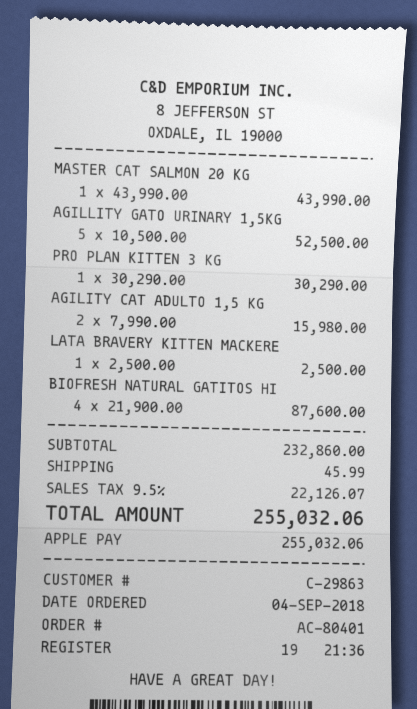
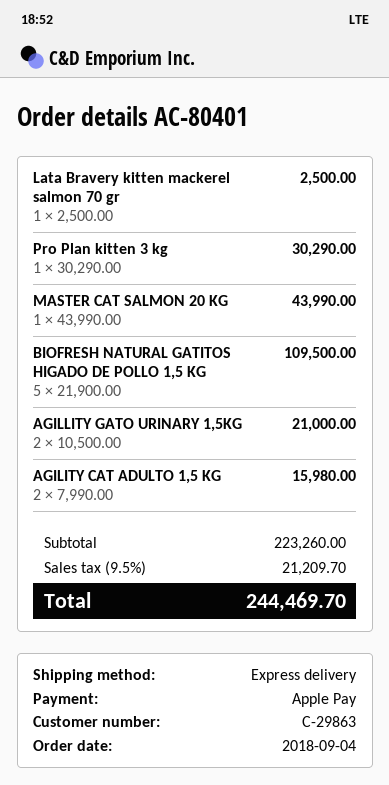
AGILLITY GATO URINARY 1,5KG: 5 x 10500.00 = 52500.00 -> 2 x 10500.00 = 21000.00
BIOFRESH NATURAL GATITOS HI: 4 x 21900.00 = 87600.00 -> 5 x 21900.00 = 109500.00
subtotal: 232860.00 -> 223260.00
shipping: 45.99 -> none
tax: 9.5% = 22126.07 -> 9.5% = 21209.70
total: 255032.06 -> 244469.70

